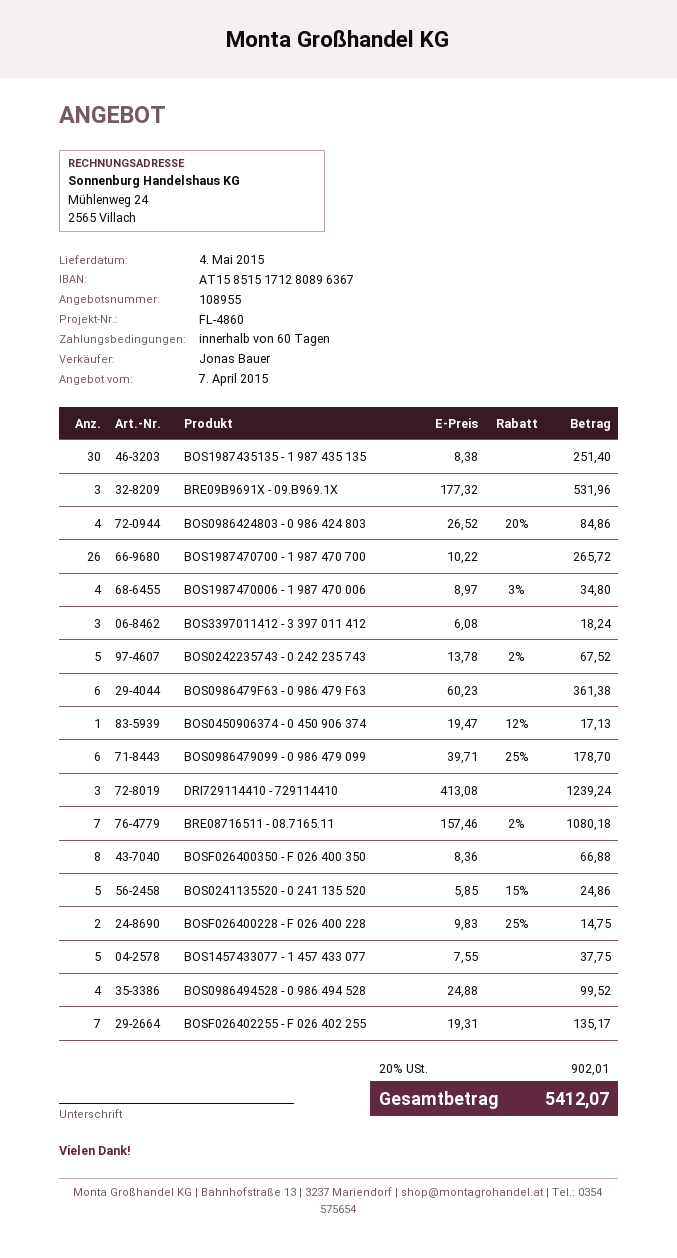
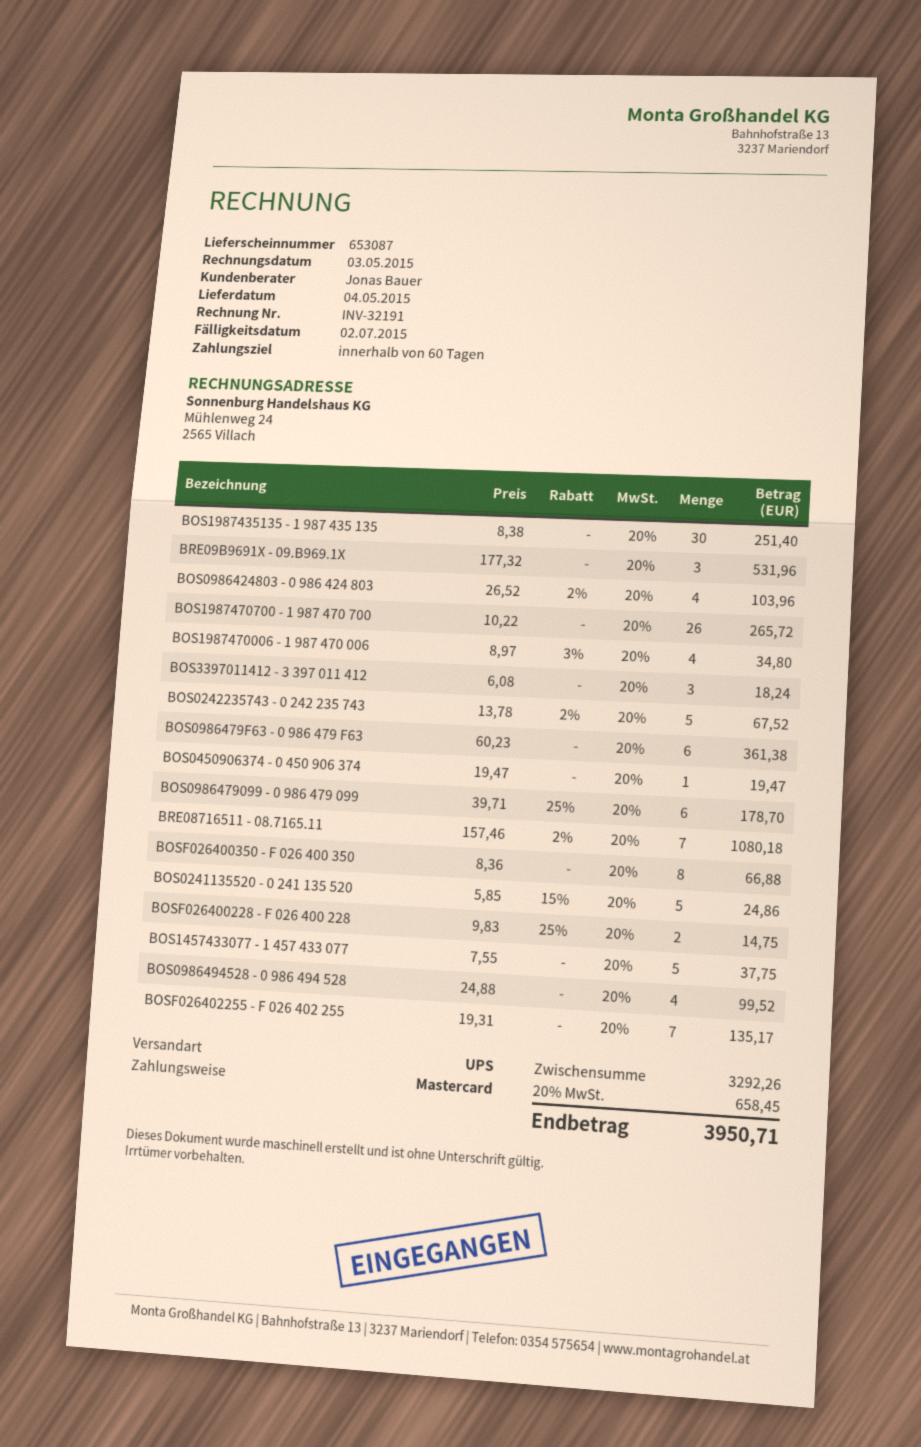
BOS0986424803 - 0 986 424 803: 4 x 26.52 - 20% = 84.86 -> 4 x 26.52 - 2% = 103.96
BOS0450906374 - 0 450 906 374: 1 x 19.47 - 12% = 17.13 -> 1 x 19.47 = 19.47
DRI729114410 - 729114410: 3 x 413.08 = 1239.24 -> none
tax: 20% = 902.01 -> 20% = 658.45
total: 5412.07 -> 3950.71

